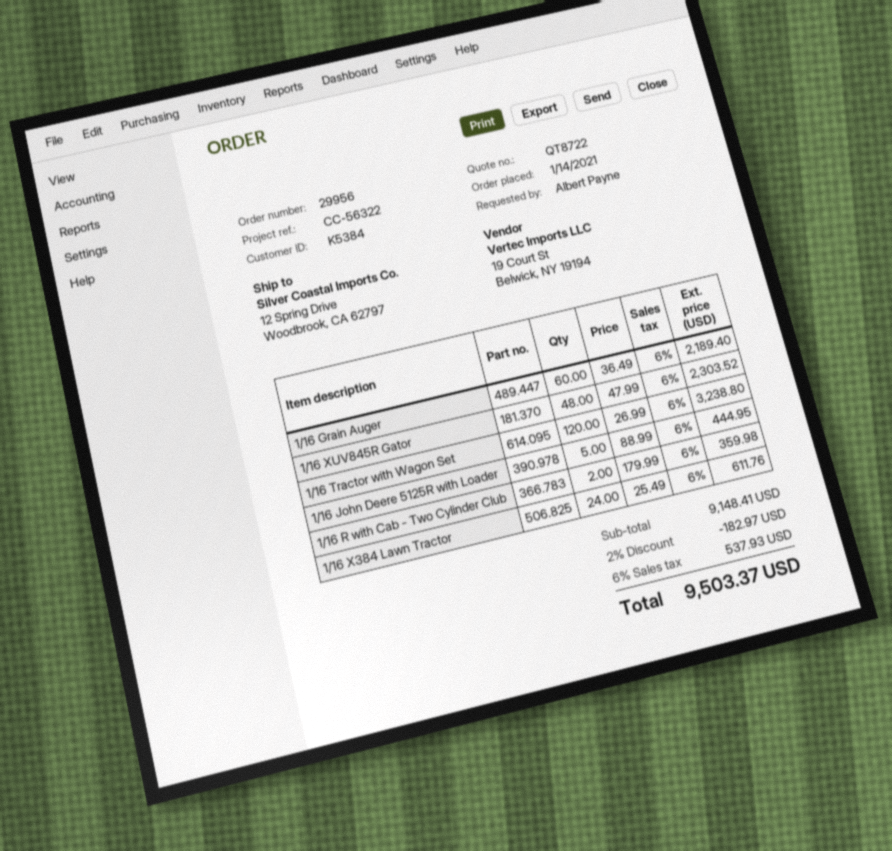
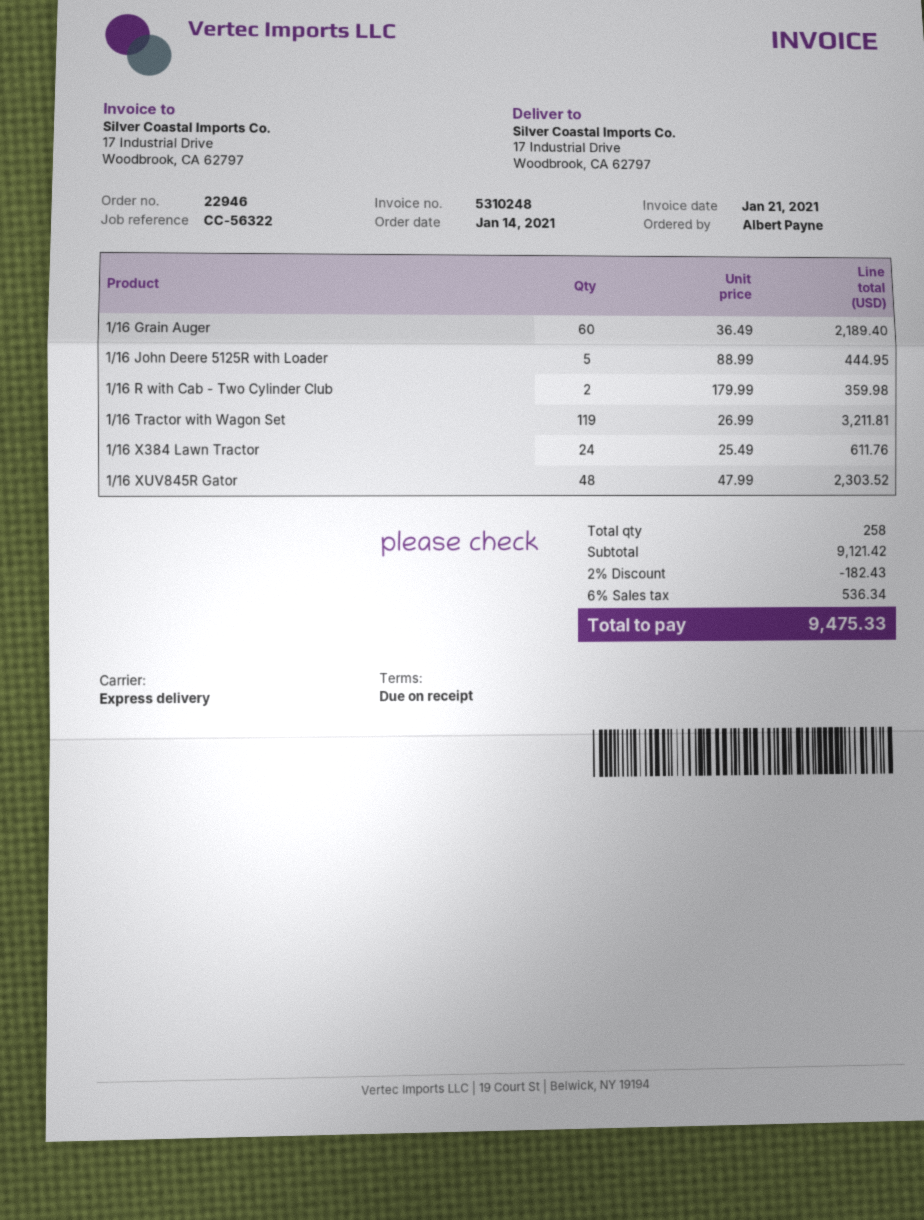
order number: 29956 -> 22946
ship to: 12 Spring Drive, Woodbrook, CA 62797 -> 17 Industrial Drive, Woodbrook, CA 62797
1/16 Tractor with Wagon Set: 120 x 26.99 = 3238.80 -> 119 x 26.99 = 3211.81
subtotal: 9148.41 -> 9121.42
discount: 2% = 182.97 -> 2% = 182.43
tax: 6% = 537.93 -> 6% = 536.34
total: 9503.37 -> 9475.33

